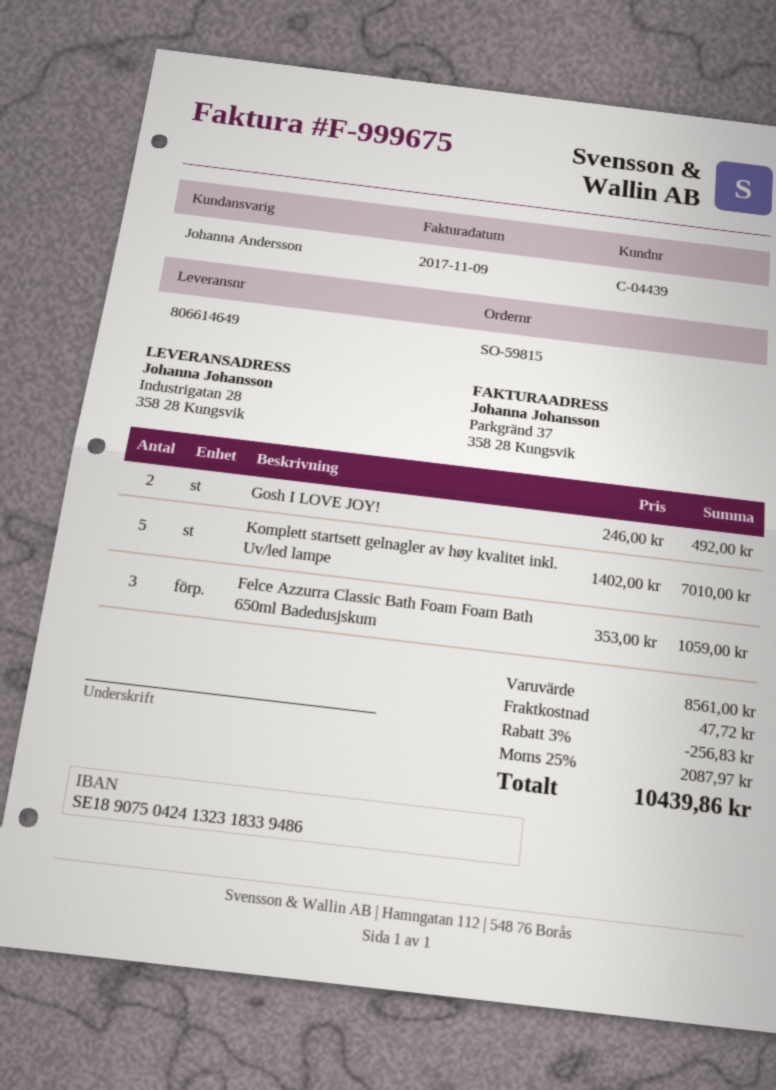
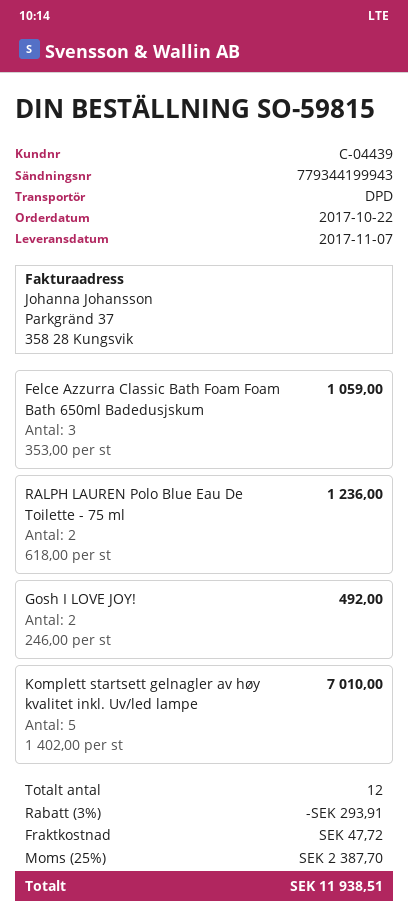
RALPH LAUREN Polo Blue Eau De Toilette - 75 ml: none -> 2 x 618.00 = 1236.00
discount: 3% = 256.83 -> 3% = 293.91
tax: 25% = 2087.97 -> 25% = 2387.70
total: 10439.86 -> 11938.51

